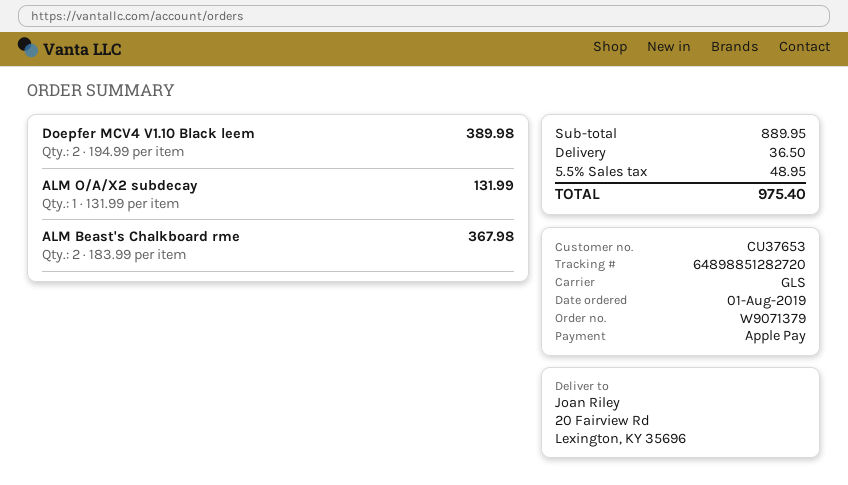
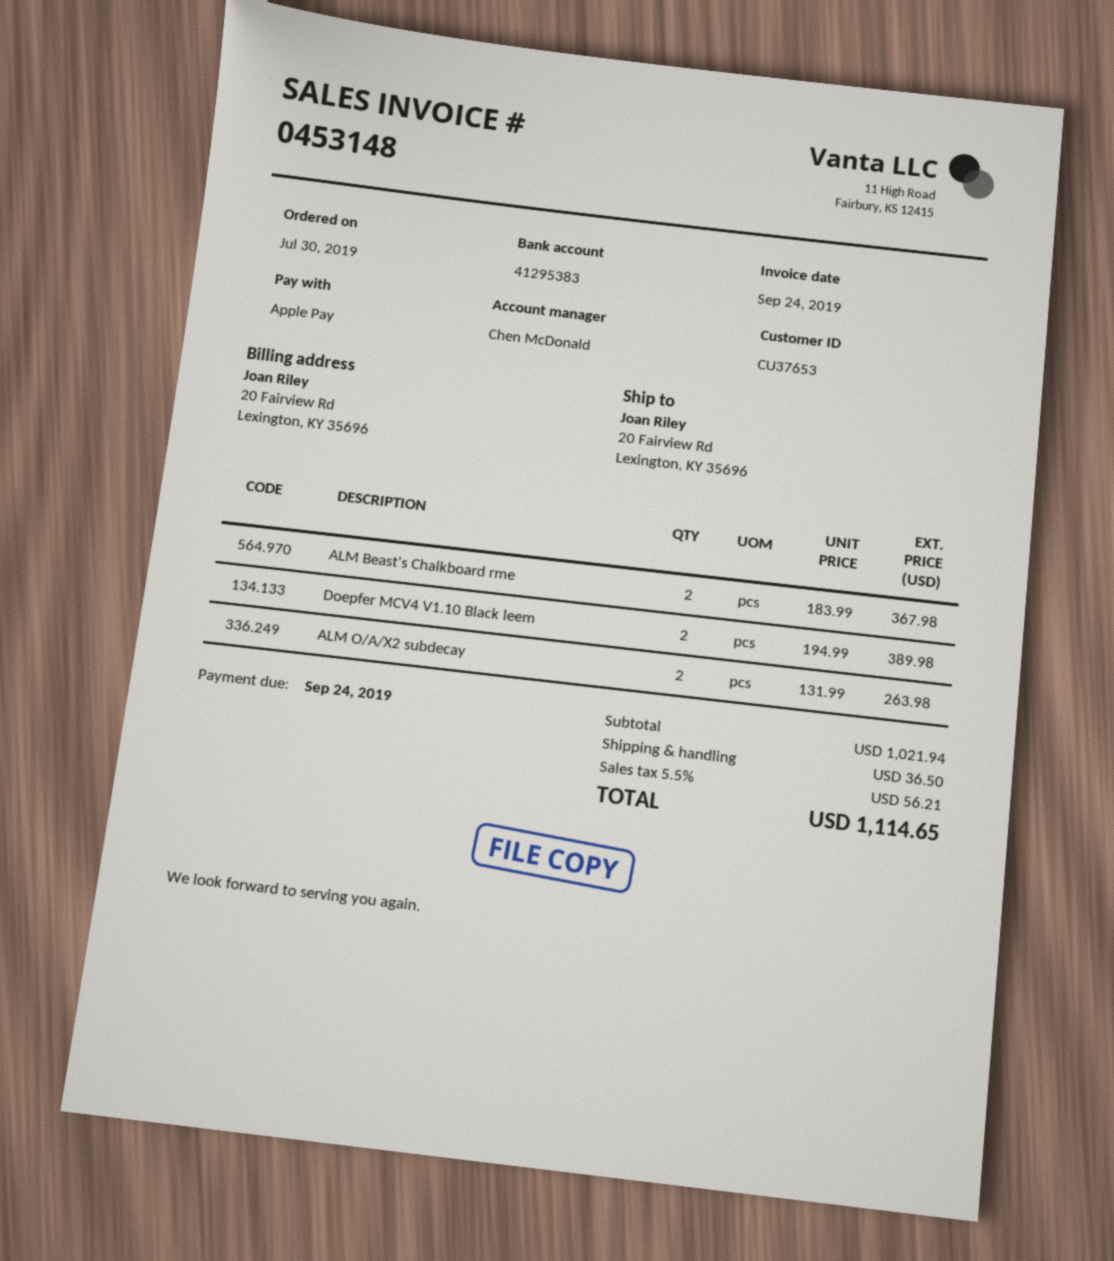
order date: 2019-08-01 -> 2019-07-30
ALM O/A/X2 subdecay: 1 x 131.99 = 131.99 -> 2 x 131.99 = 263.98
subtotal: 889.95 -> 1021.94
tax: 5.5% = 48.95 -> 5.5% = 56.21
total: 975.40 -> 1114.65

